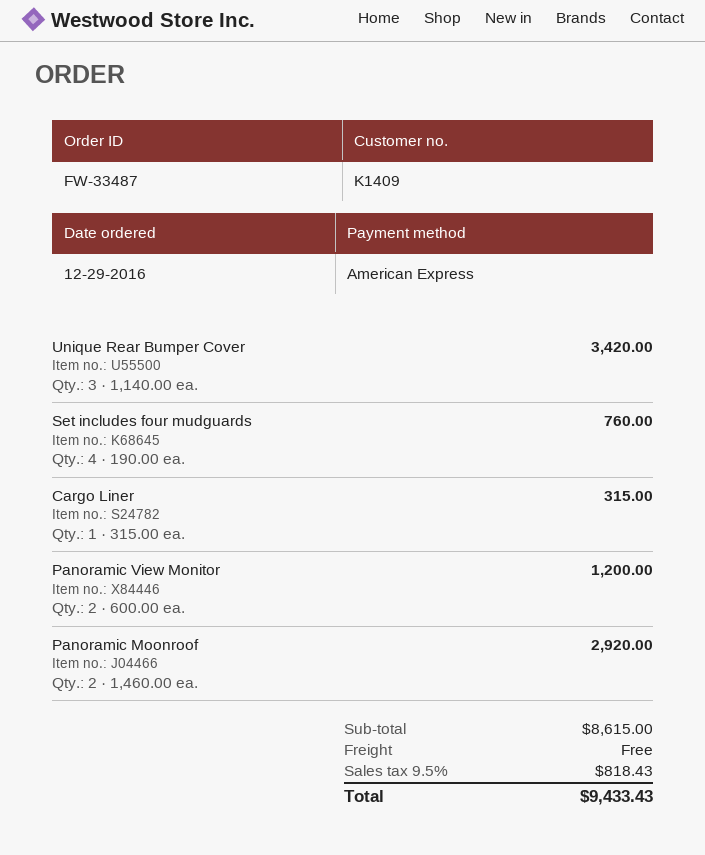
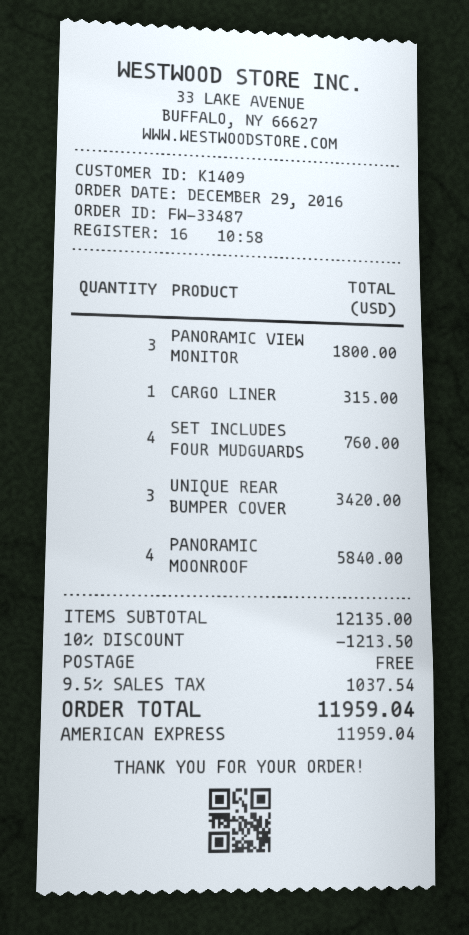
Panoramic View Monitor: 2 for 1200.00 -> 3 for 1800.00
Panoramic Moonroof: 2 for 2920.00 -> 4 for 5840.00
subtotal: 8615.00 -> 12135.00
discount: none -> 10% = 1213.50
tax: 9.5% = 818.43 -> 9.5% = 1037.54
total: 9433.43 -> 11959.04

